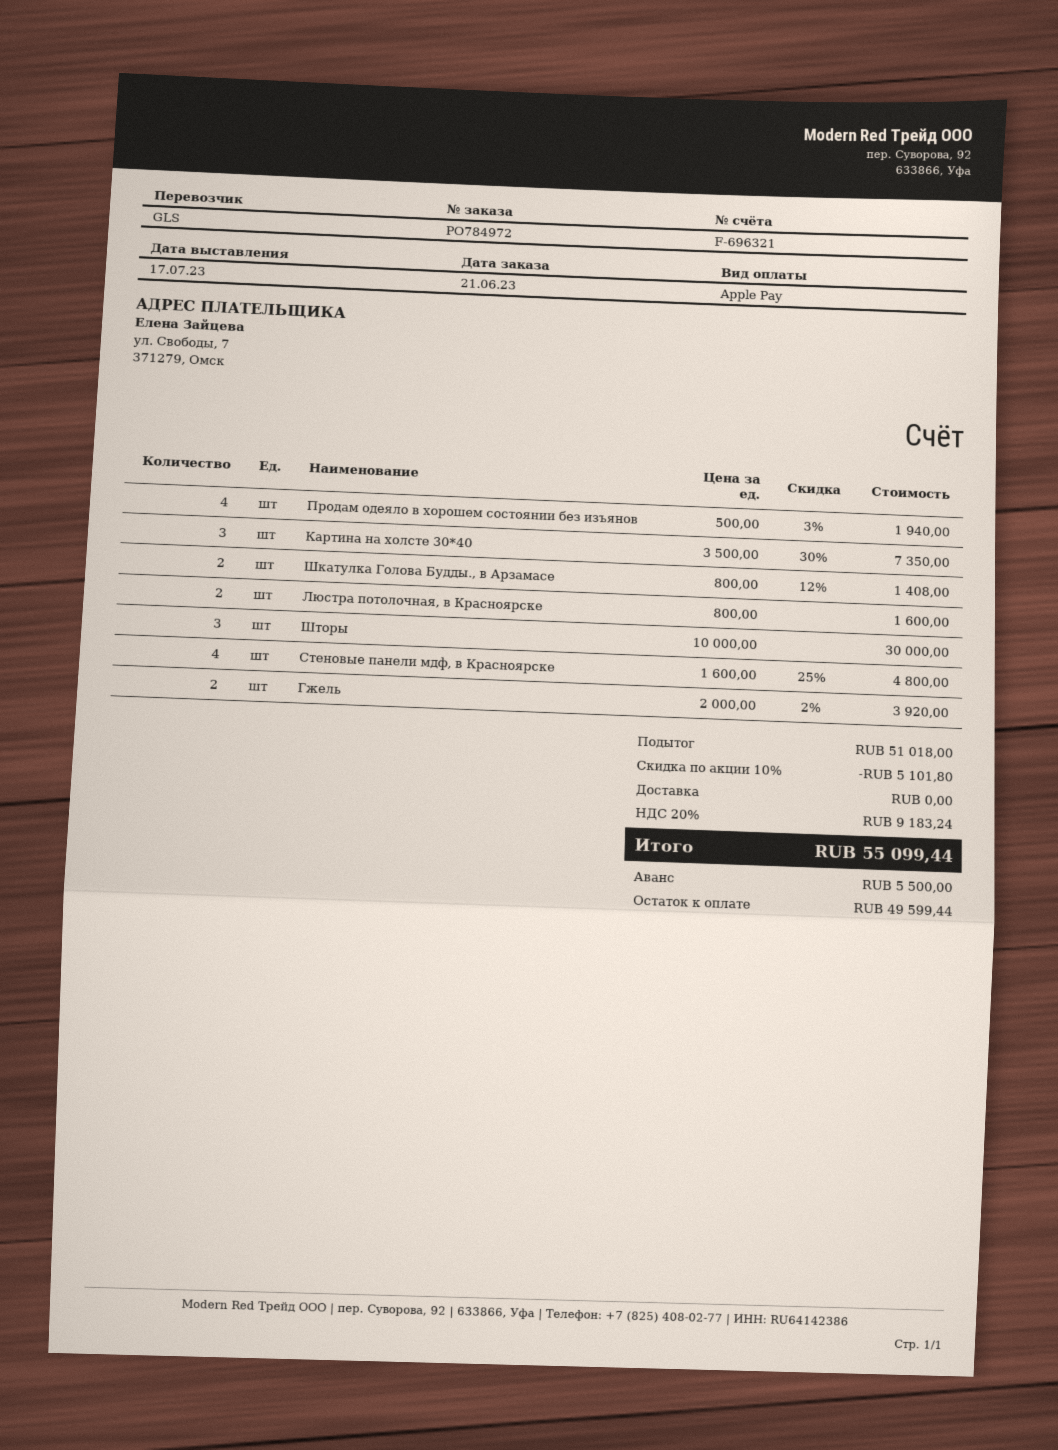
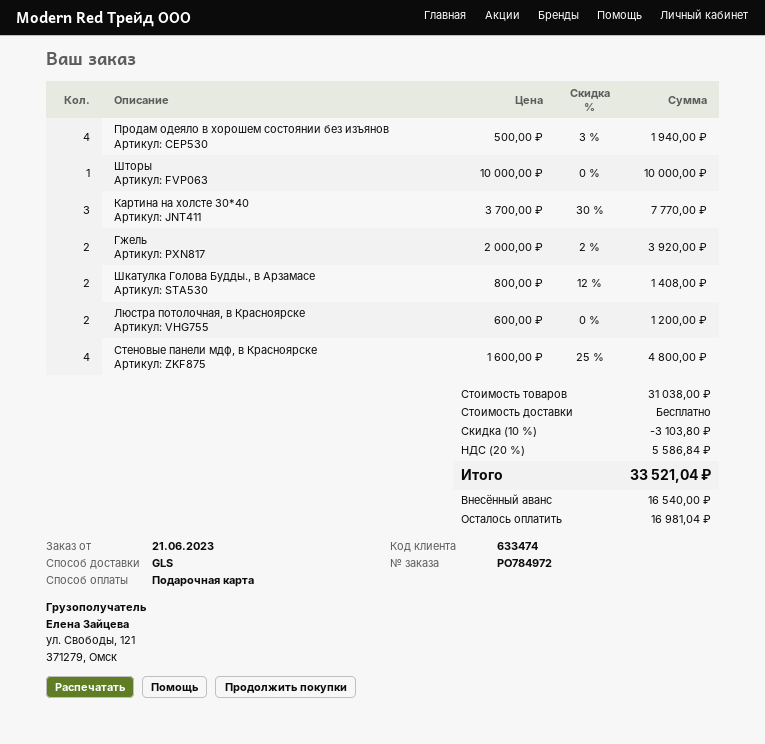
payment method: Apple Pay -> gift card
Картина на холсте 30*40: 3 x 3500.00 - 30% = 7350.00 -> 3 x 3700.00 - 30% = 7770.00
Люстра потолочная, в Красноярске: 2 x 800.00 = 1600.00 -> 2 x 600.00 = 1200.00
Шторы: 3 x 10000.00 = 30000.00 -> 1 x 10000.00 = 10000.00
subtotal: 51018.00 -> 31038.00
discount: 10% = 5101.80 -> 10% = 3103.80
tax: 20% = 9183.24 -> 20% = 5586.84
total: 55099.44 -> 33521.04
deposit: 5500.00 -> 16540.00
balance: 49599.44 -> 16981.04

